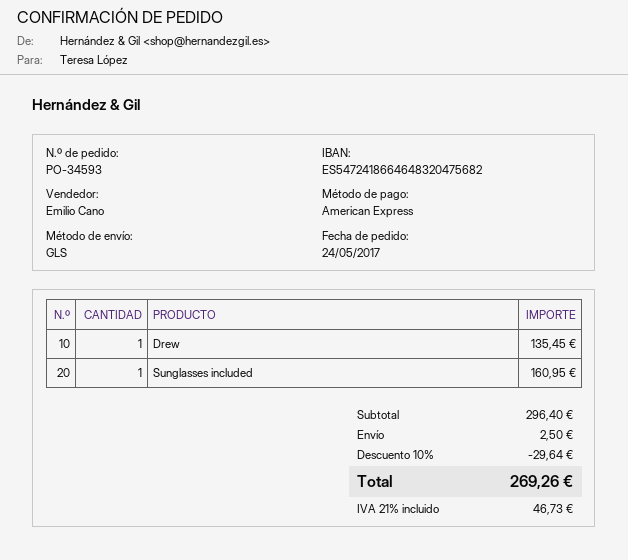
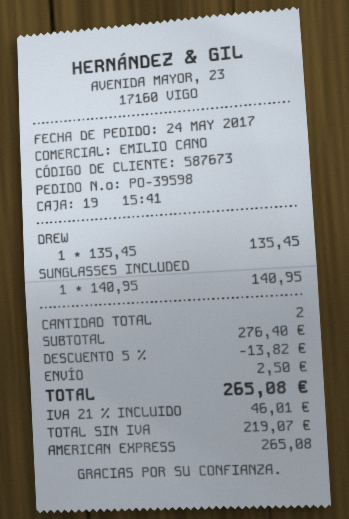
order number: PO-34593 -> PO-39598
Sunglasses included: 1 for 160.95 -> 1 for 140.95
subtotal: 296.40 -> 276.40
discount: 10% = 29.64 -> 5% = 13.82
tax: 21% = 46.73 -> 21% = 46.01
total: 269.26 -> 265.08

